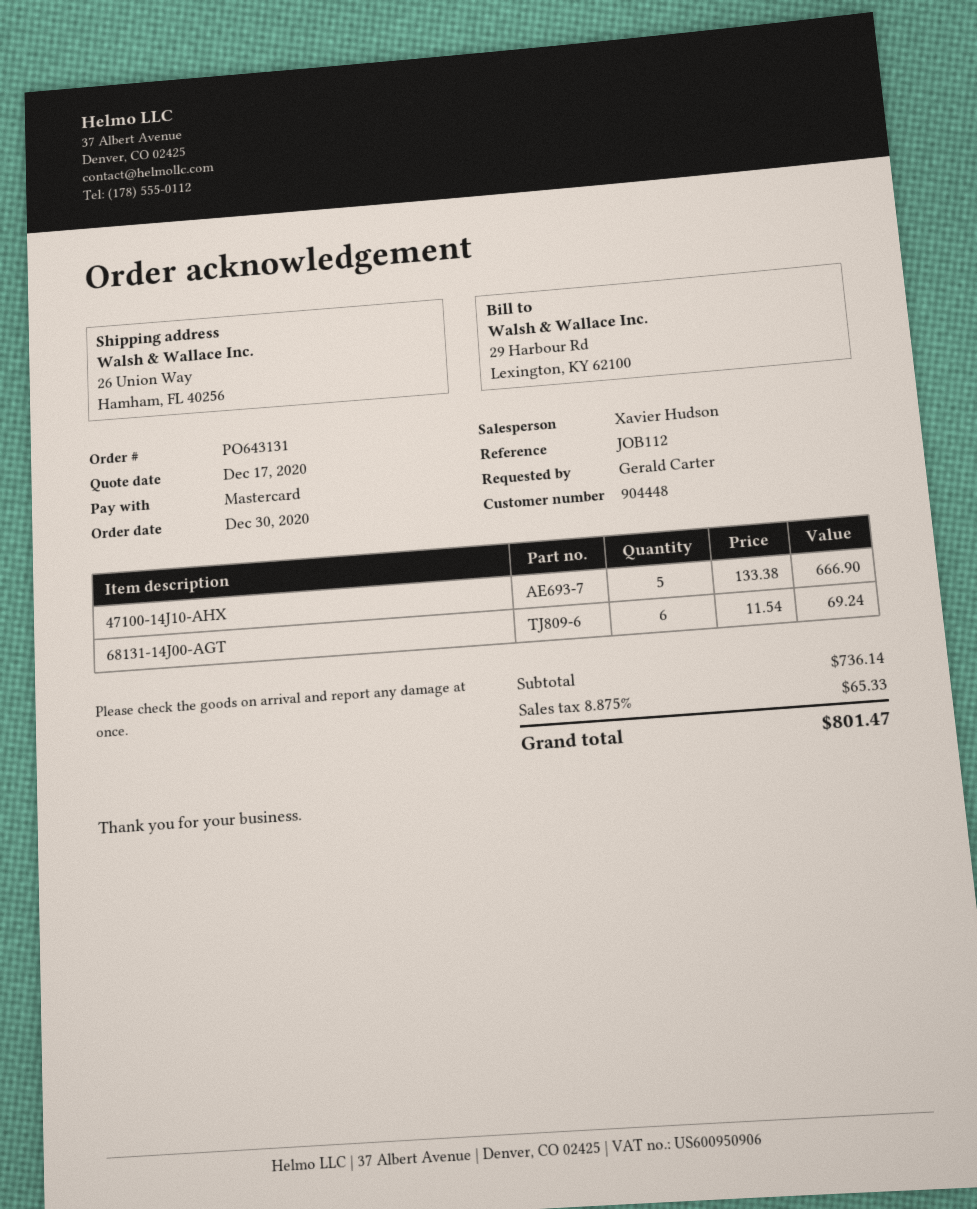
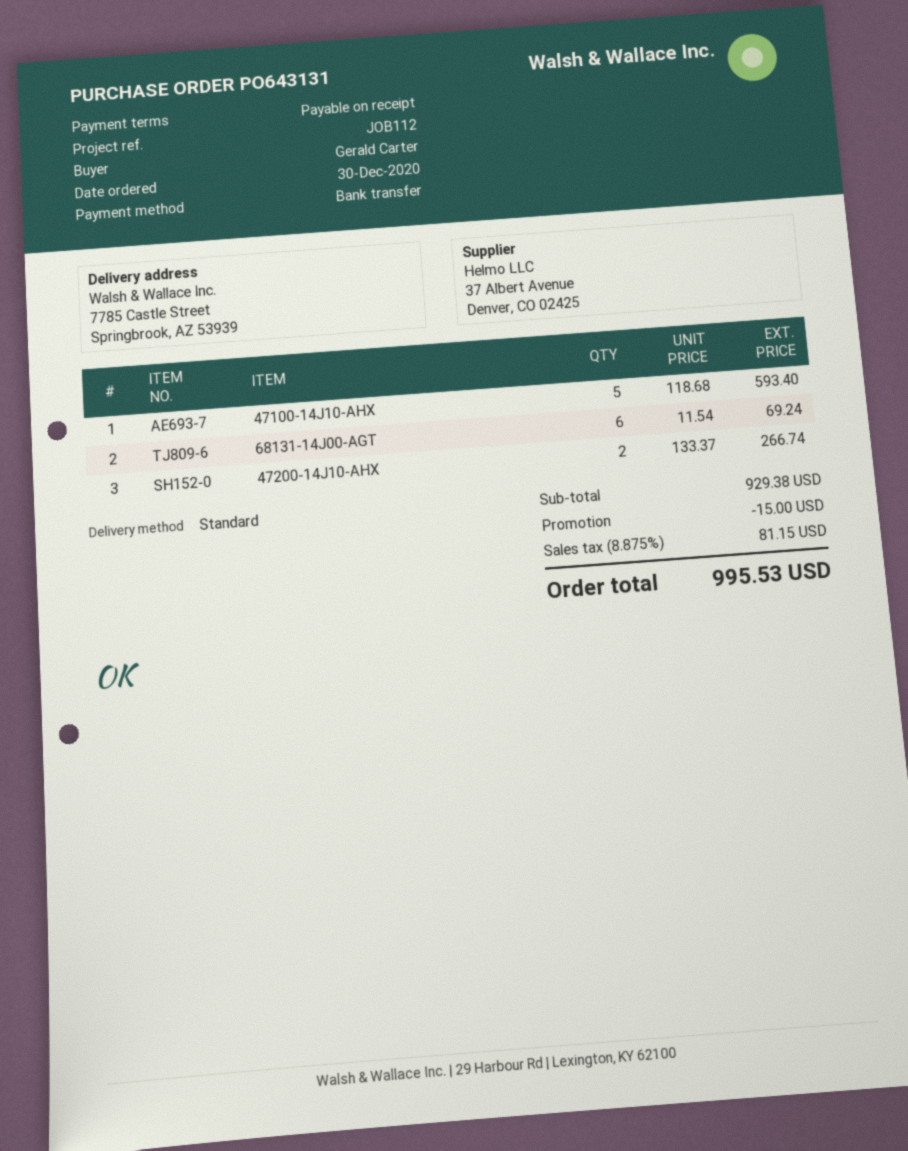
payment method: Mastercard -> bank transfer
ship to: 26 Union Way, Hamham, FL 40256 -> 7785 Castle Street, Springbrook, AZ 53939
47100-14J10-AHX: 5 x 133.38 = 666.90 -> 5 x 118.68 = 593.40
47200-14J10-AHX: none -> 2 x 133.37 = 266.74
subtotal: 736.14 -> 929.38
discount: none -> 15.00
tax: 8.875% = 65.33 -> 8.875% = 81.15
total: 801.47 -> 995.53

